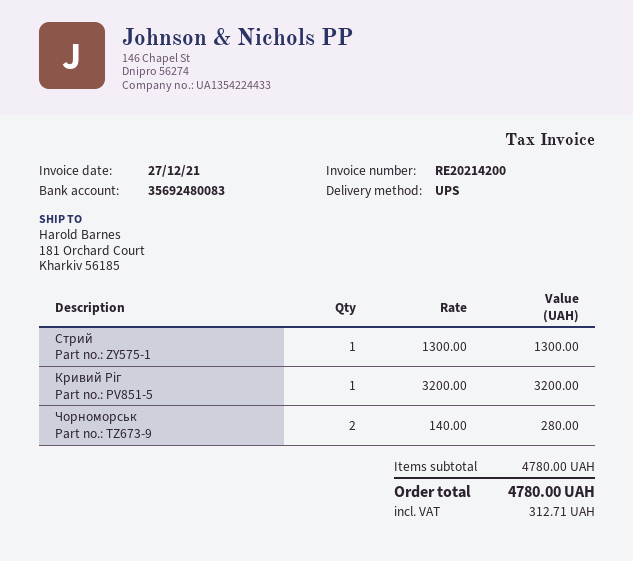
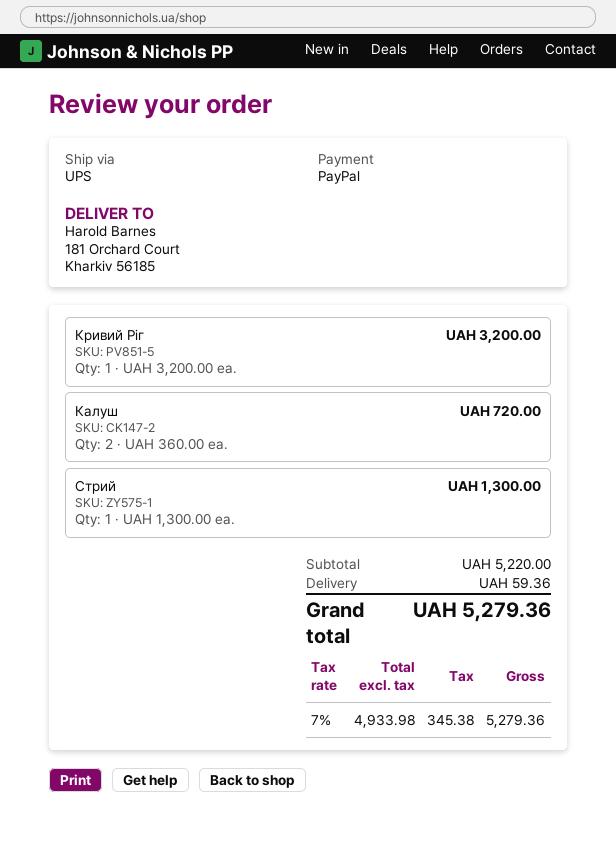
Чорноморськ: 2 x 140.00 = 280.00 -> none
Калуш: none -> 2 x 360.00 = 720.00
subtotal: 4780.00 -> 5220.00
shipping: none -> 59.36
tax: 312.71 -> 345.38
total: 4780.00 -> 5279.36

